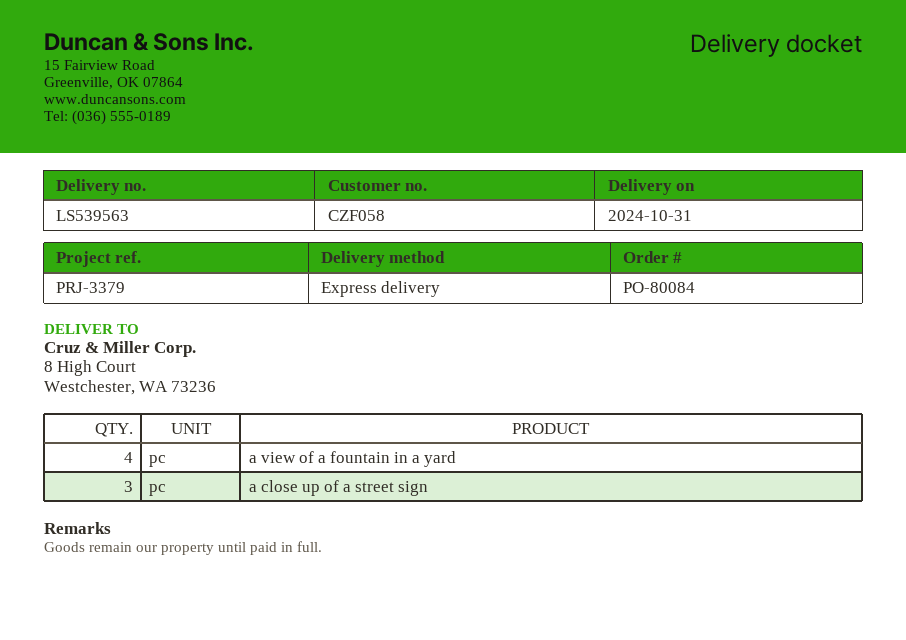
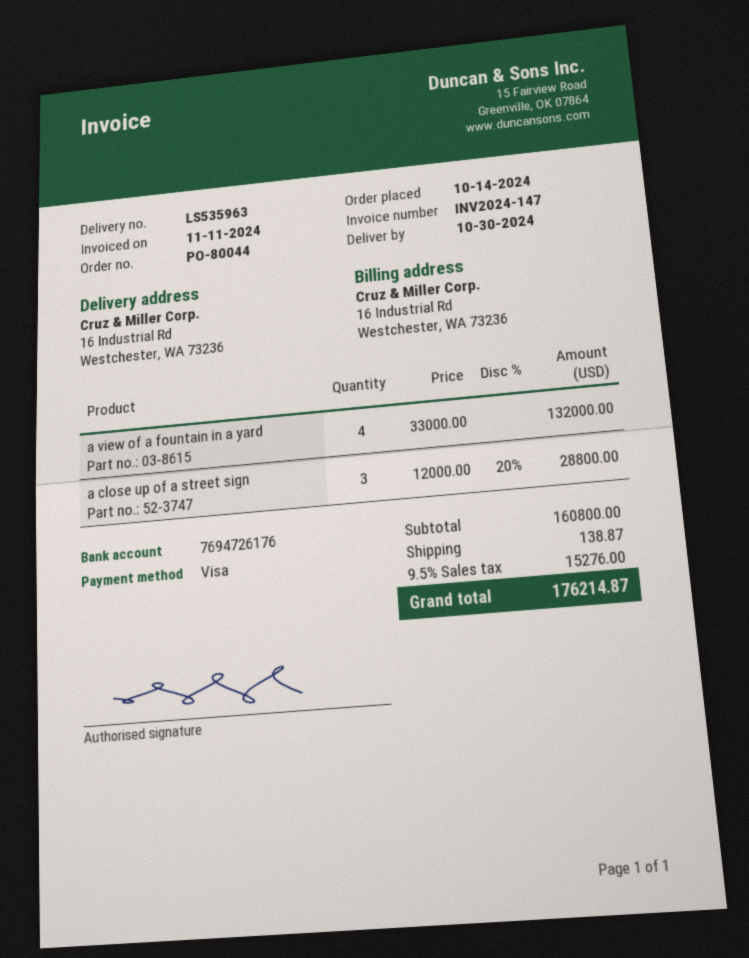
order number: PO-80084 -> PO-80044
delivery note number: LS539563 -> LS535963
delivery date: 2024-10-31 -> 2024-10-30
ship to: 8 High Court, Westchester, WA 73236 -> 16 Industrial Rd, Westchester, WA 73236

